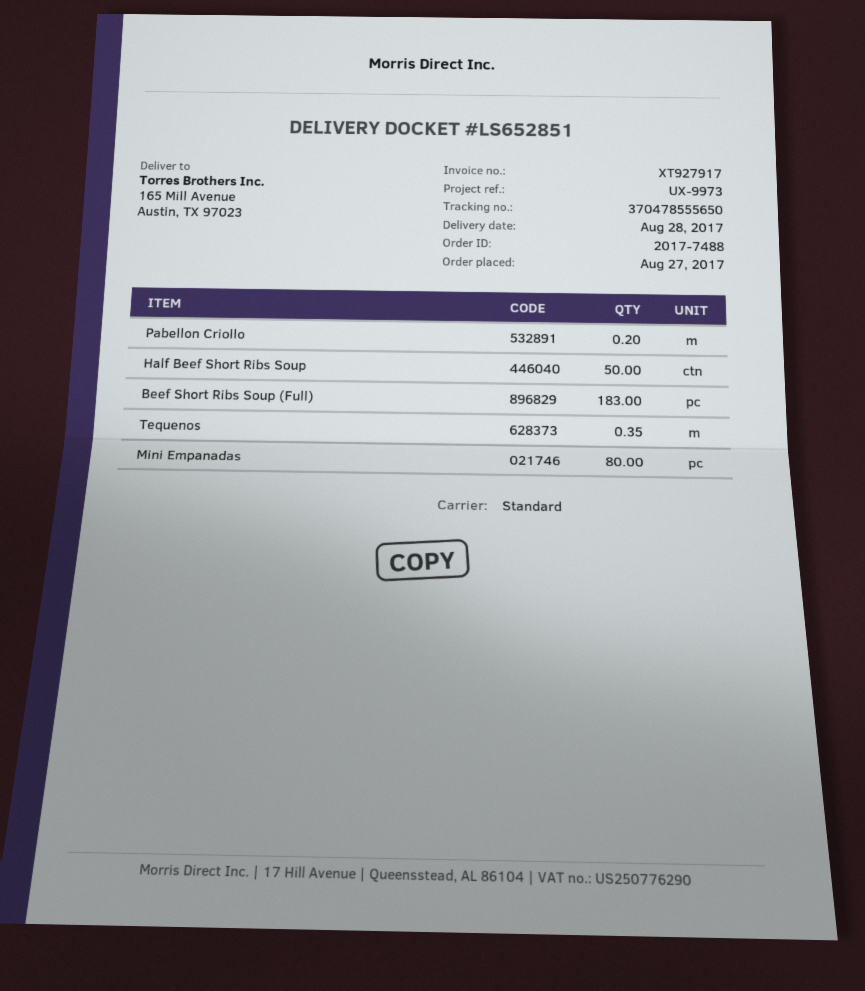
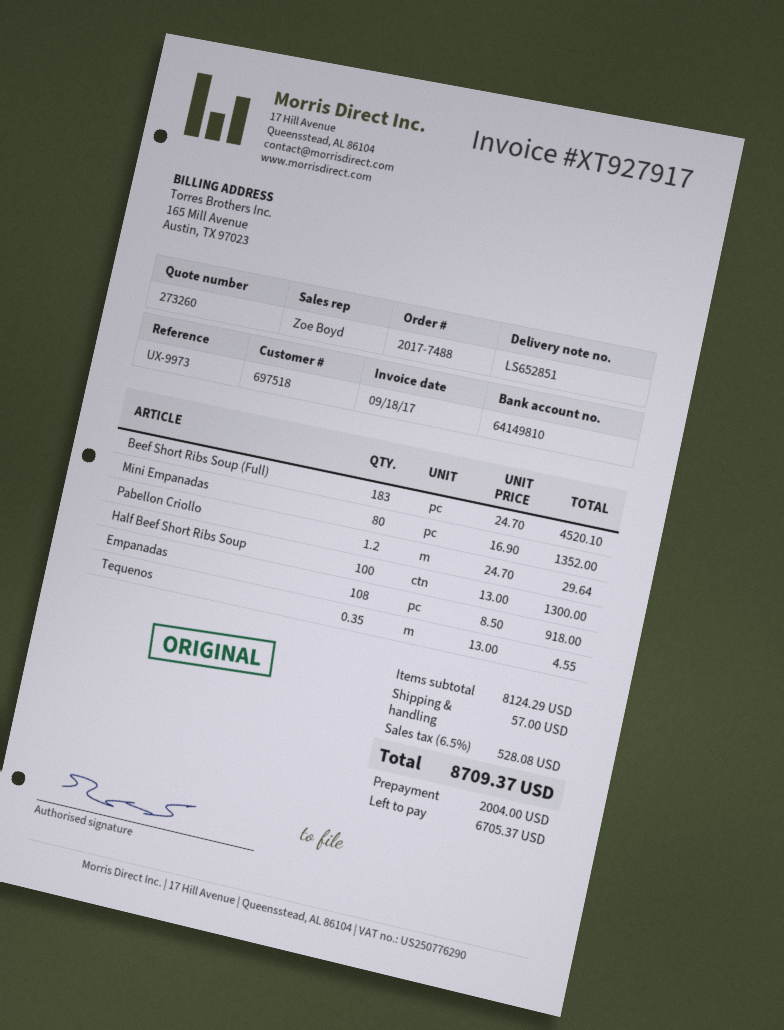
Pabellon Criollo: 0.2 -> 1.2
Half Beef Short Ribs Soup: 50 -> 100
Empanadas: none -> 108

